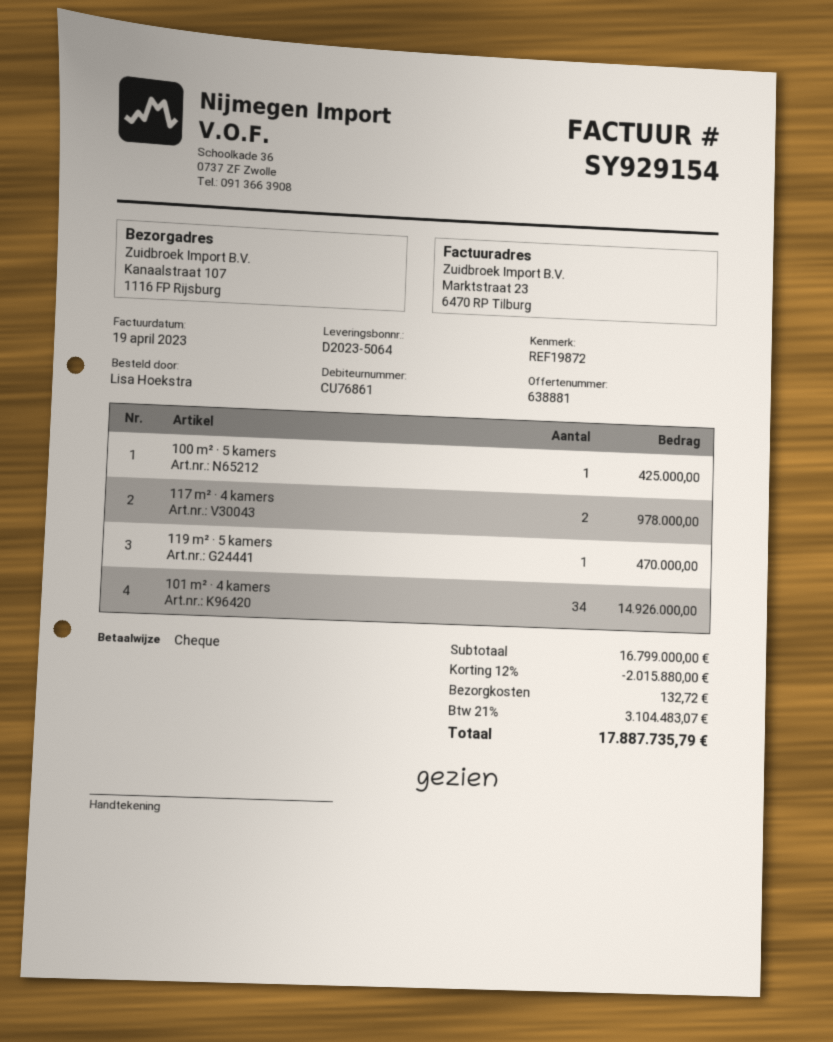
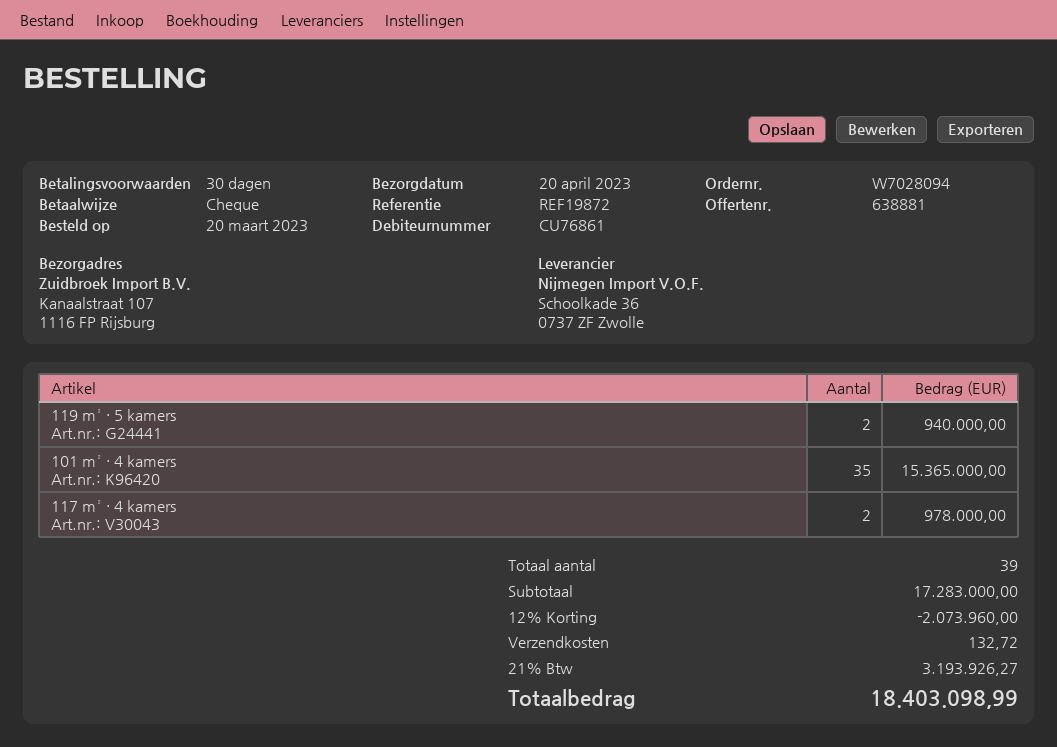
100 m² · 5 kamers: 1 for 425000.00 -> none
119 m² · 5 kamers: 1 for 470000.00 -> 2 for 940000.00
101 m² · 4 kamers: 34 for 14926000.00 -> 35 for 15365000.00
subtotal: 16799000.00 -> 17283000.00
discount: 12% = 2015880.00 -> 12% = 2073960.00
tax: 21% = 3104483.07 -> 21% = 3193926.27
total: 17887735.79 -> 18403098.99

